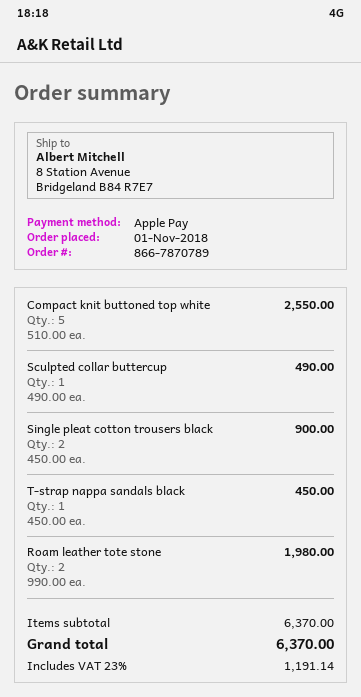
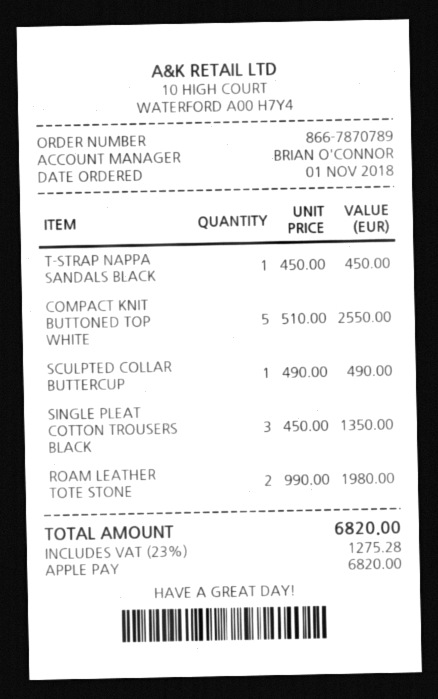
Single pleat cotton trousers black: 2 x 450.00 = 900.00 -> 3 x 450.00 = 1350.00
tax: 23% = 1191.14 -> 23% = 1275.28
total: 6370.00 -> 6820.00

